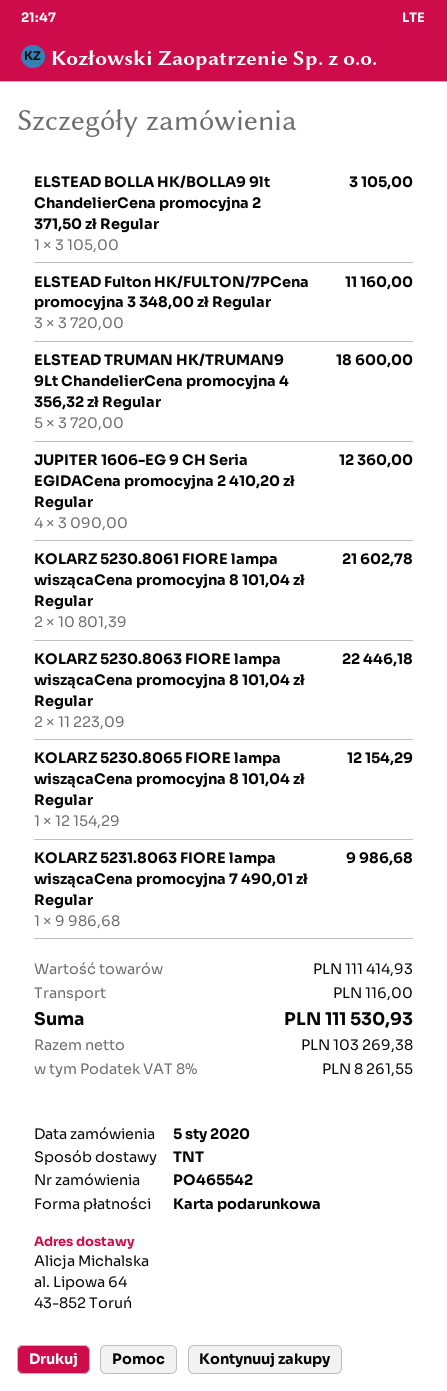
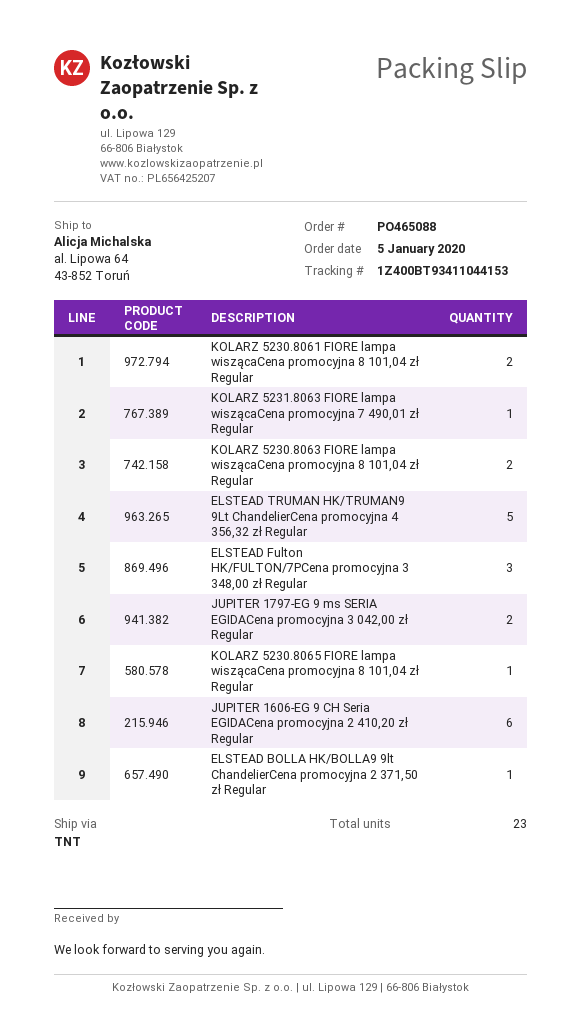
order number: PO465542 -> PO465088
JUPITER 1606-EG 9 CH Seria EGIDACena promocyjna 2 410,20 zł Regular: 4 -> 6
JUPITER 1797-EG 9 ms SERIA EGIDACena promocyjna 3 042,00 zł Regular: none -> 2

